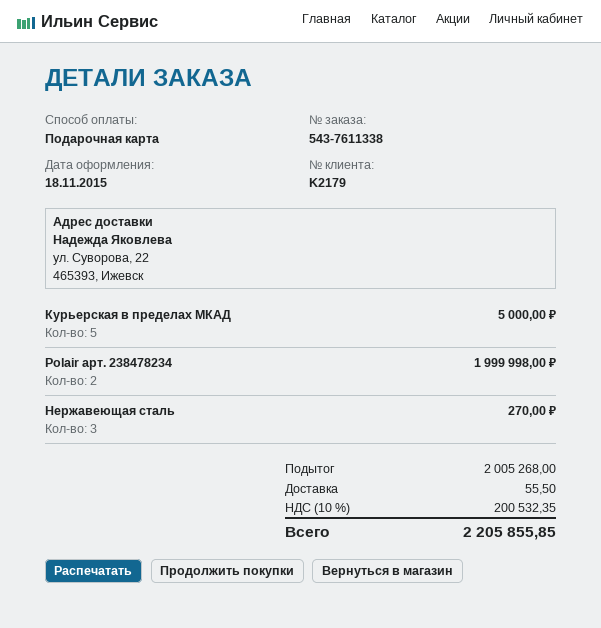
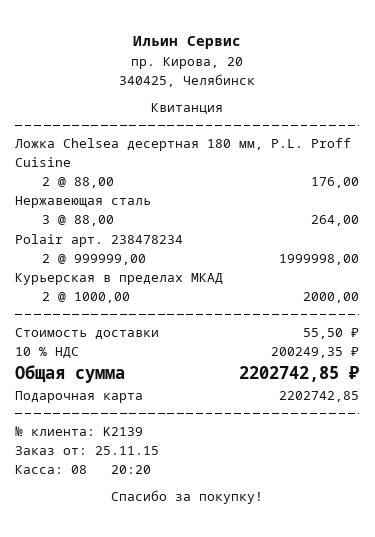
order date: 2015-11-18 -> 2015-11-25
customer number: K2179 -> K2139
Курьерская в пределах МКАД: 5 for 5000.00 -> 2 for 2000.00
Нержавеющая сталь: 3 for 270.00 -> 3 for 264.00
Ложка Chelsea десертная 180 мм, P.L. Proff Cuisine: none -> 2 for 176.00
tax: 10% = 200532.35 -> 10% = 200249.35
total: 2205855.85 -> 2202742.85

